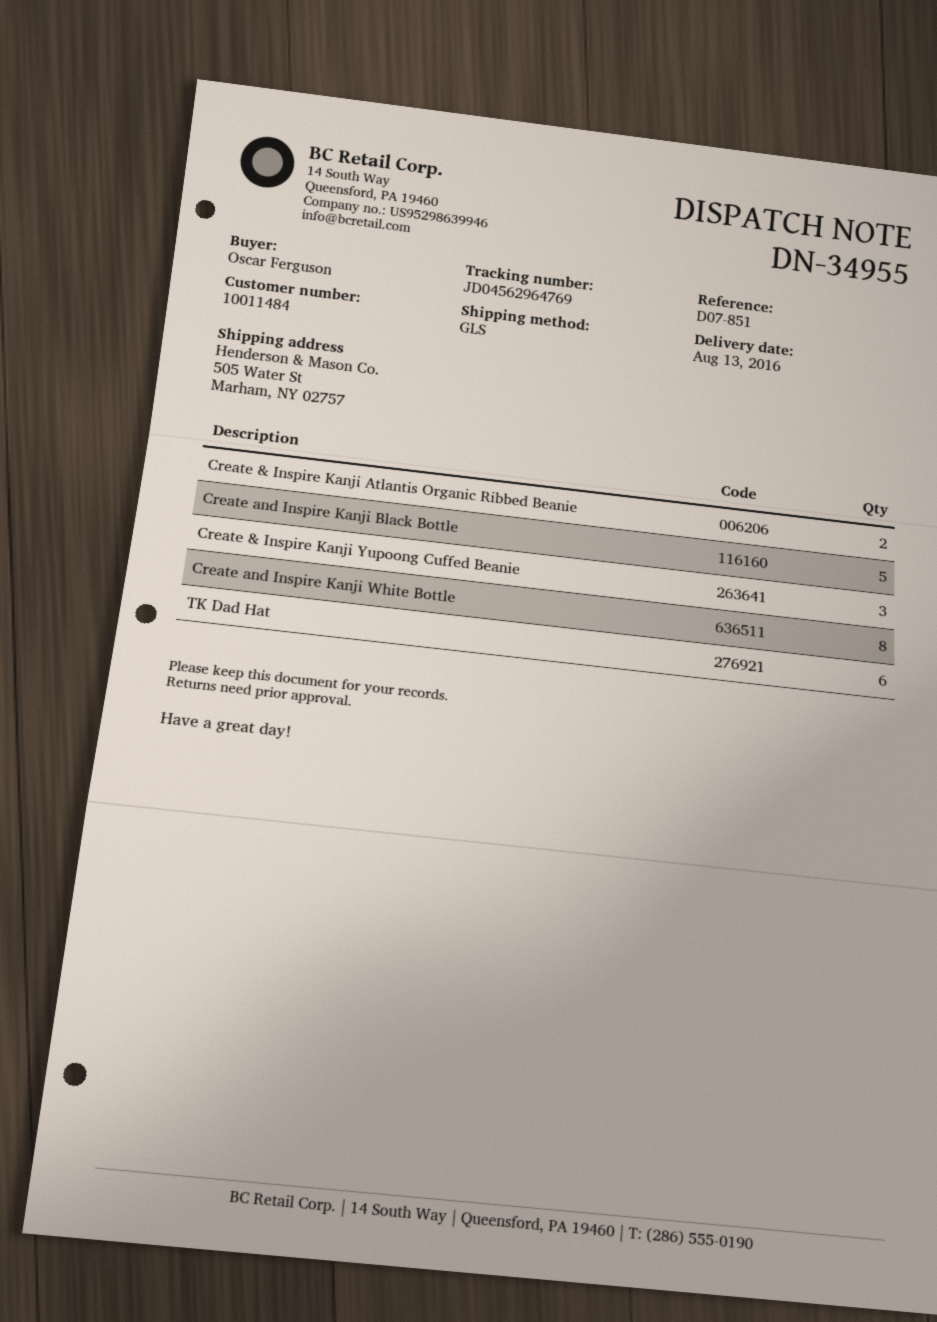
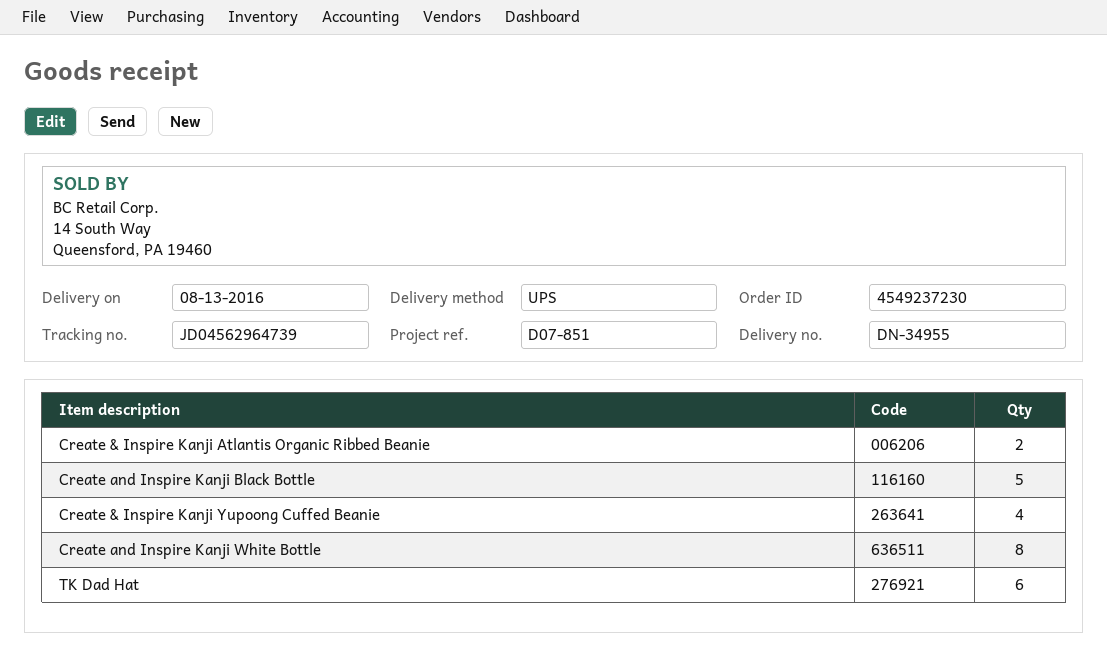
shipping method: GLS -> UPS
tracking number: JD04562964769 -> JD04562964739
Create & Inspire Kanji Yupoong Cuffed Beanie: 3 -> 4

